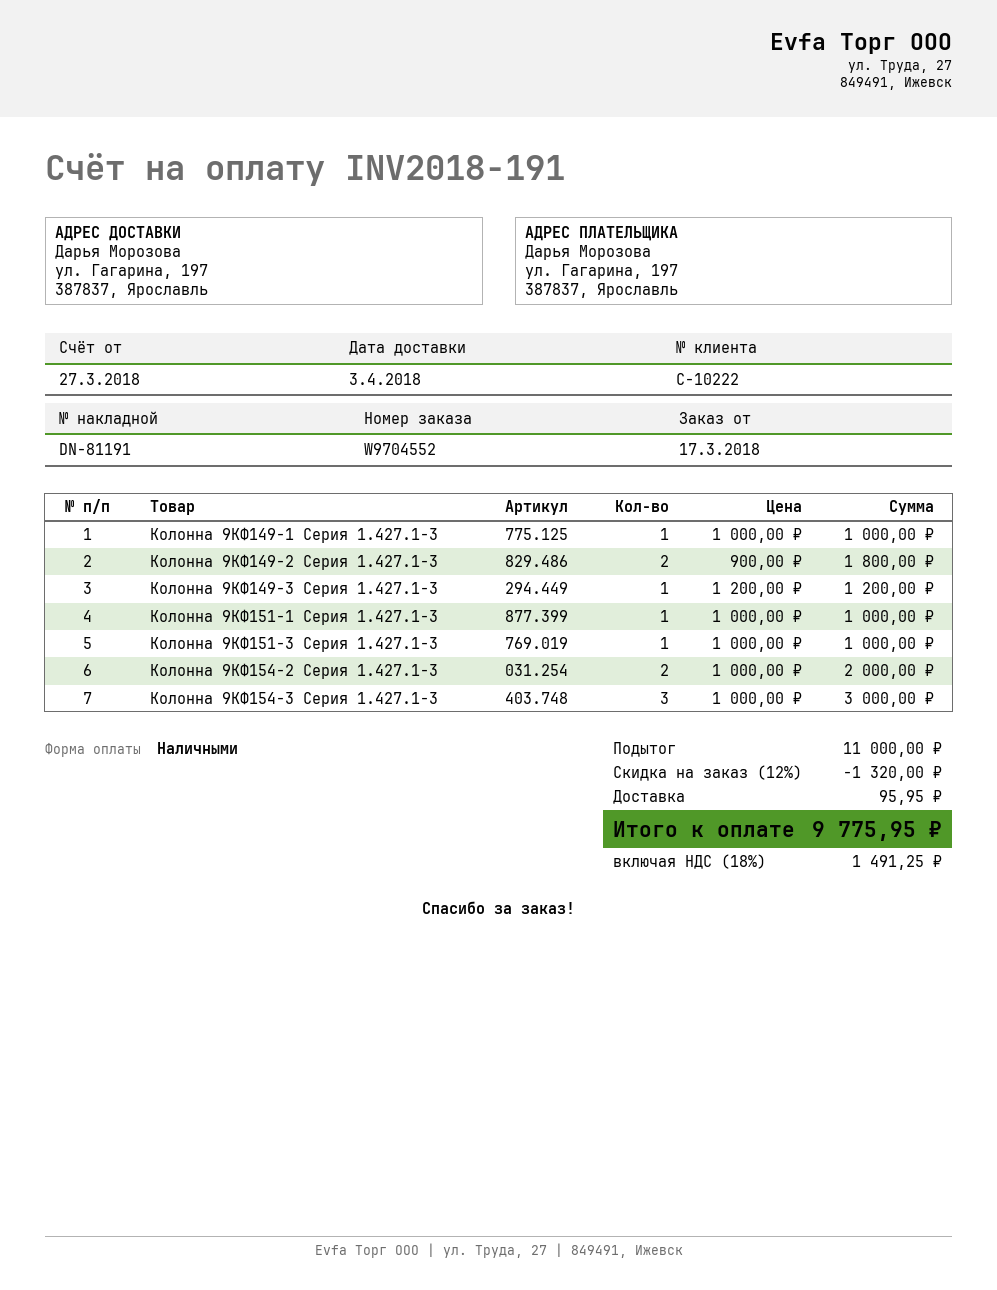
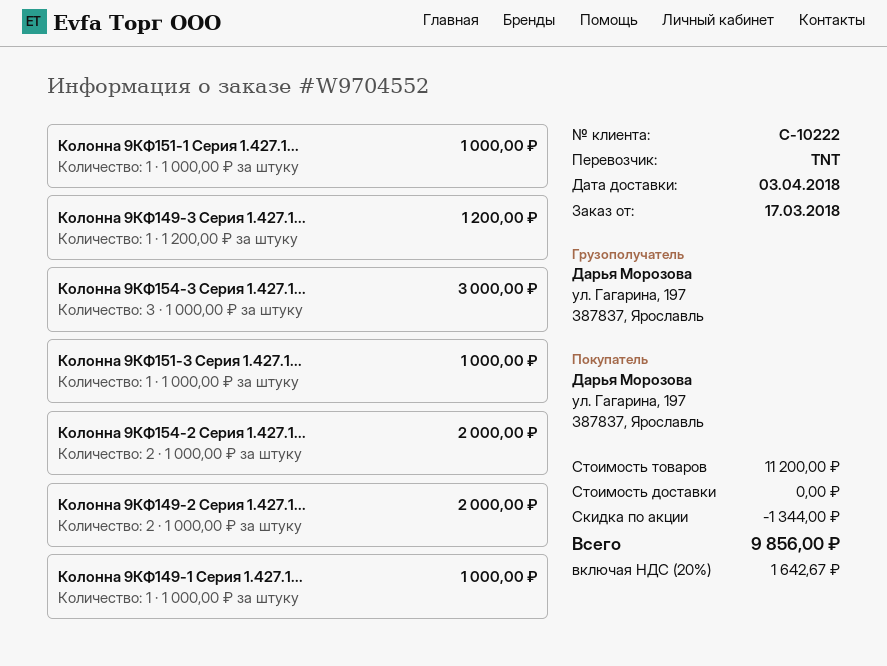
Колонна 9КФ149-2 Серия 1.427.1-3: 2 x 900.00 = 1800.00 -> 2 x 1000.00 = 2000.00
subtotal: 11000.00 -> 11200.00
discount: 1320.00 -> 1344.00
shipping: 95.95 -> 0.00
tax: 18% = 1491.25 -> 20% = 1642.67
total: 9775.95 -> 9856.00

